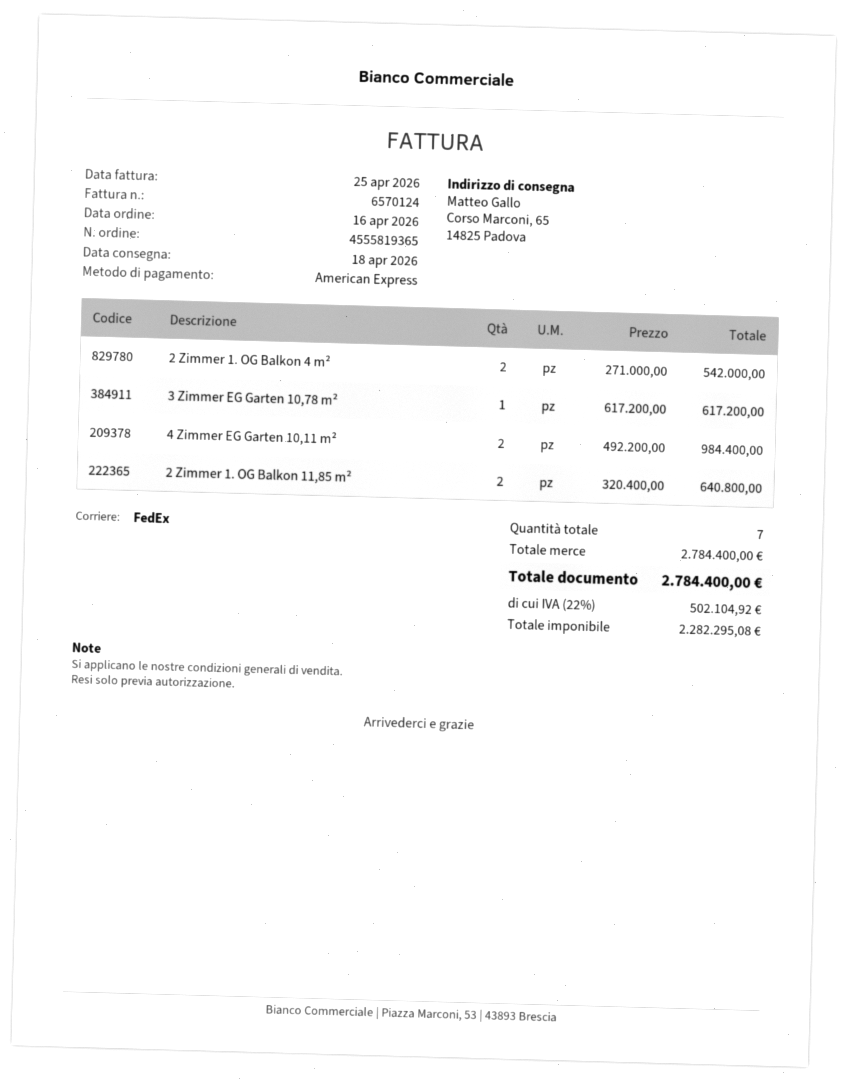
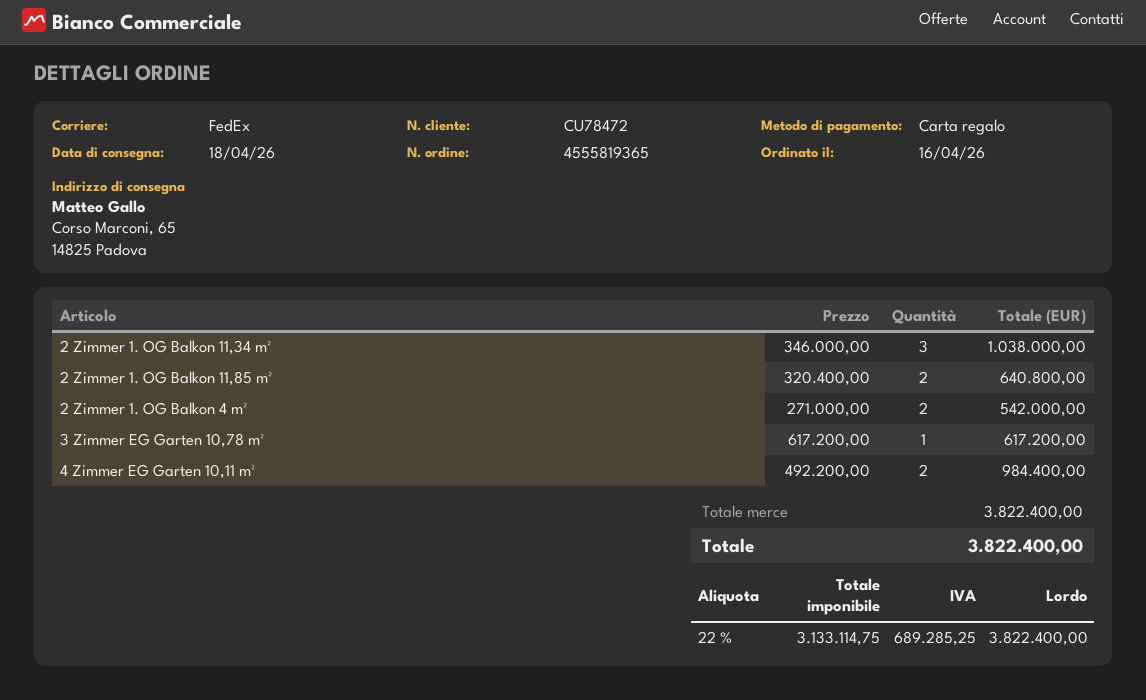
payment method: American Express -> gift card
2 Zimmer 1. OG Balkon 11,34 m²: none -> 3 x 346000.00 = 1038000.00
subtotal: 2784400.00 -> 3822400.00
net: 2282295.08 -> 3133114.75
tax: 22% = 502104.92 -> 22% = 689285.25
total: 2784400.00 -> 3822400.00

